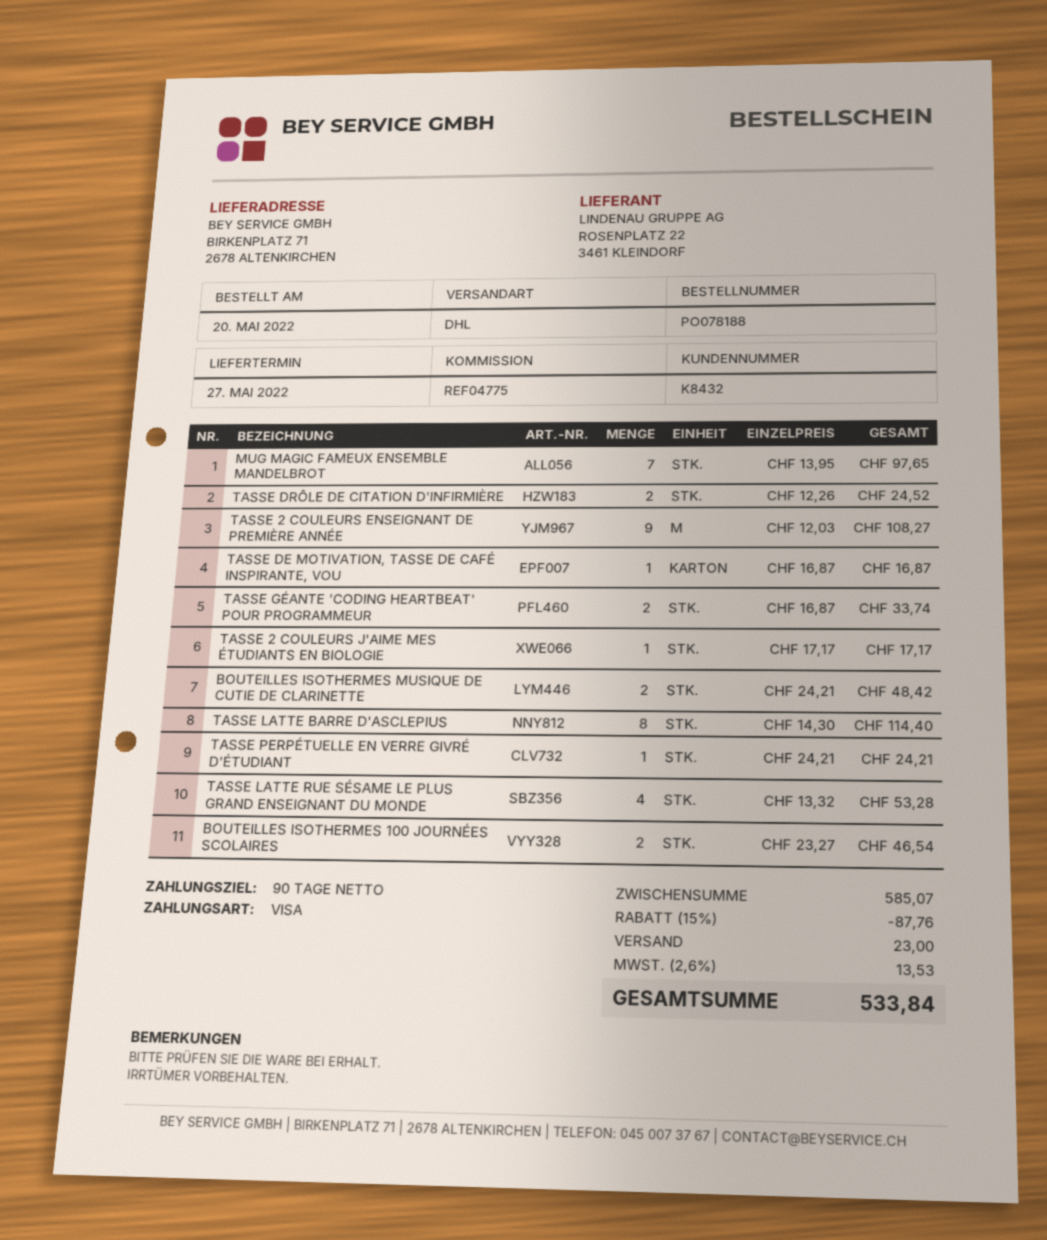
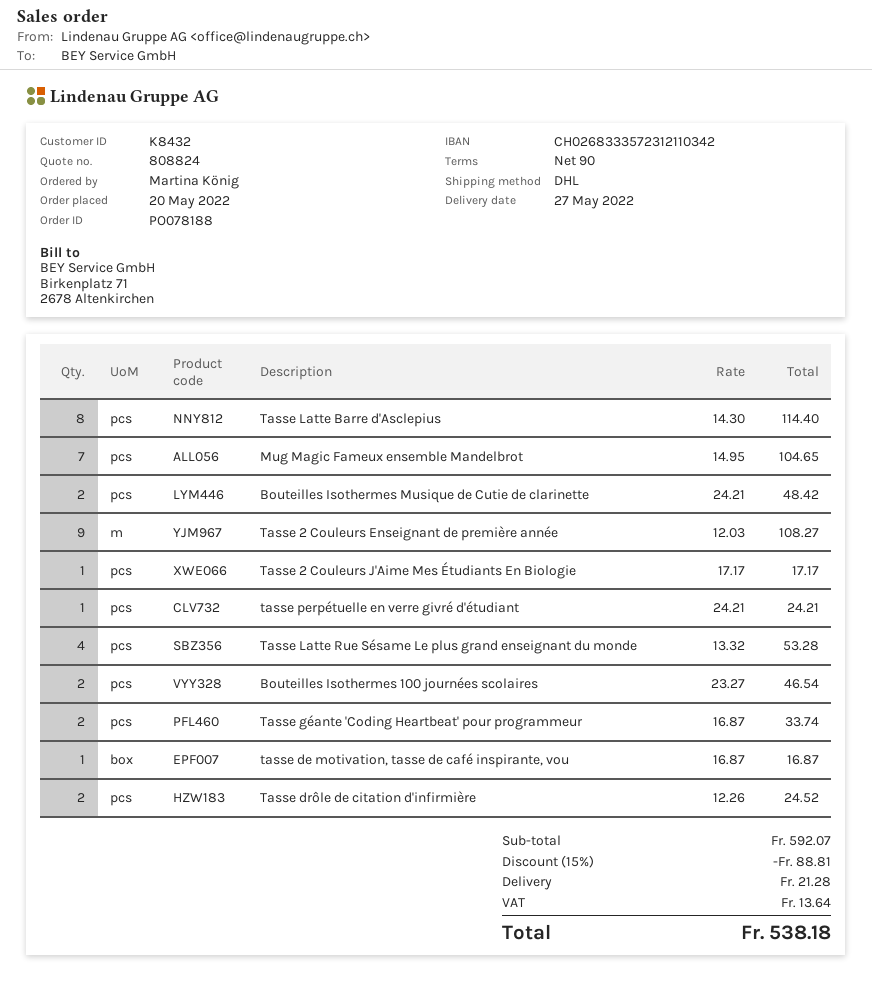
MUG MAGIC FAMEUX ENSEMBLE MANDELBROT: 7 x 13.95 = 97.65 -> 7 x 14.95 = 104.65
subtotal: 585.07 -> 592.07
discount: 15% = 87.76 -> 15% = 88.81
shipping: 23.00 -> 21.28
tax: 13.53 -> 13.64
total: 533.84 -> 538.18

